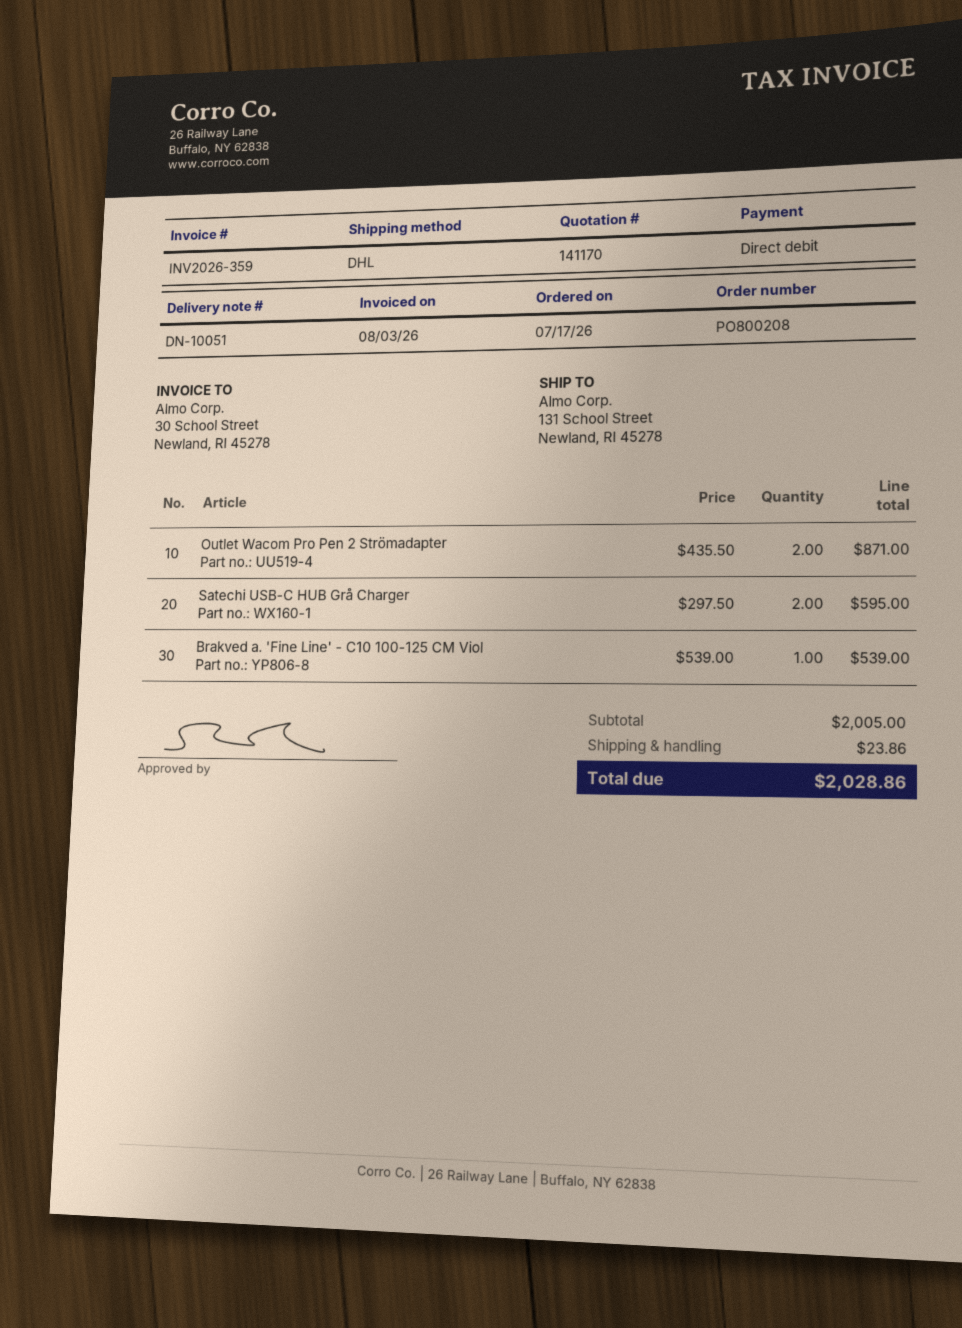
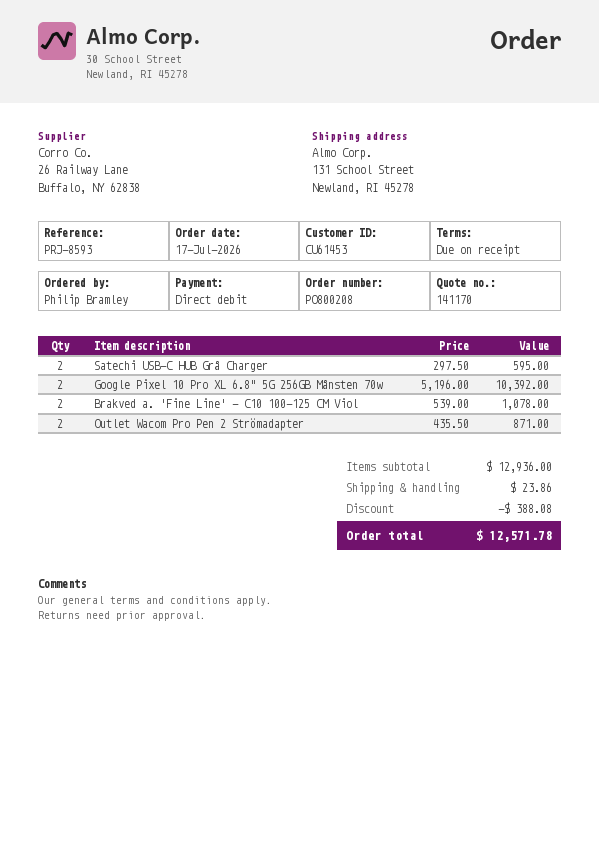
Brakved a. 'Fine Line' - C10 100-125 CM Viol: 1 x 539.00 = 539.00 -> 2 x 539.00 = 1078.00
Google Pixel 10 Pro XL 6.8" 5G 256GB Månsten 70w: none -> 2 x 5196.00 = 10392.00
subtotal: 2005.00 -> 12936.00
discount: none -> 388.08
total: 2028.86 -> 12571.78

